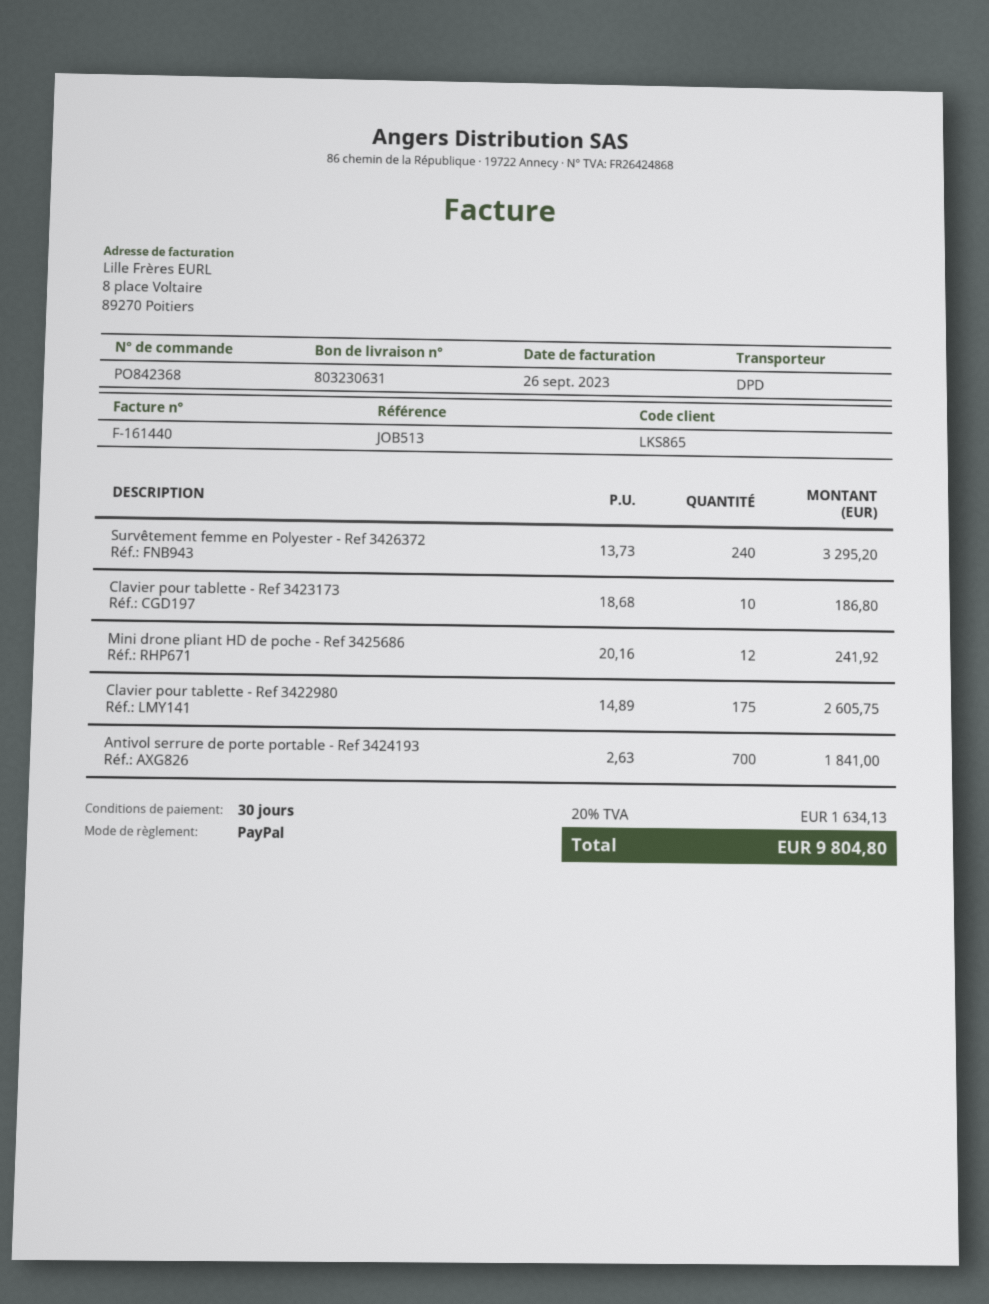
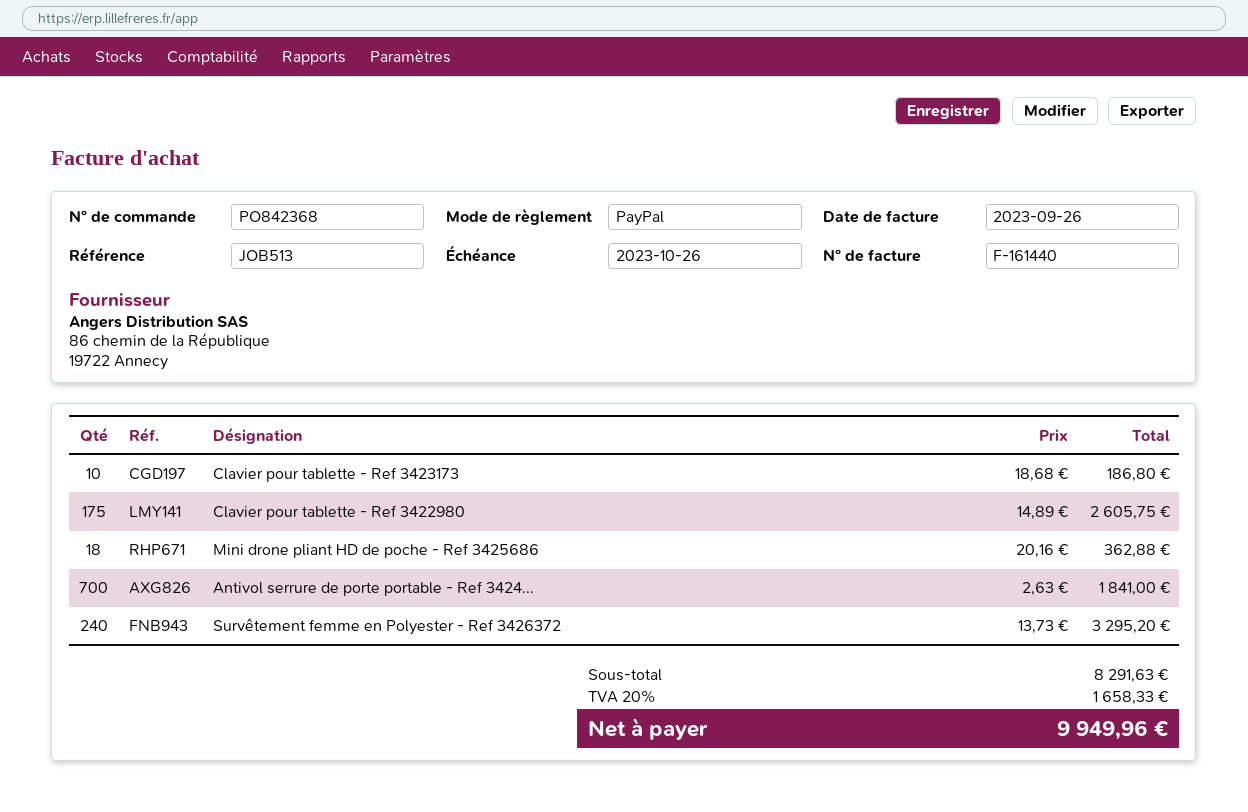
Mini drone pliant HD de poche - Ref 3425686: 12 x 20.16 = 241.92 -> 18 x 20.16 = 362.88
tax: 20% = 1634.13 -> 20% = 1658.33
total: 9804.80 -> 9949.96

